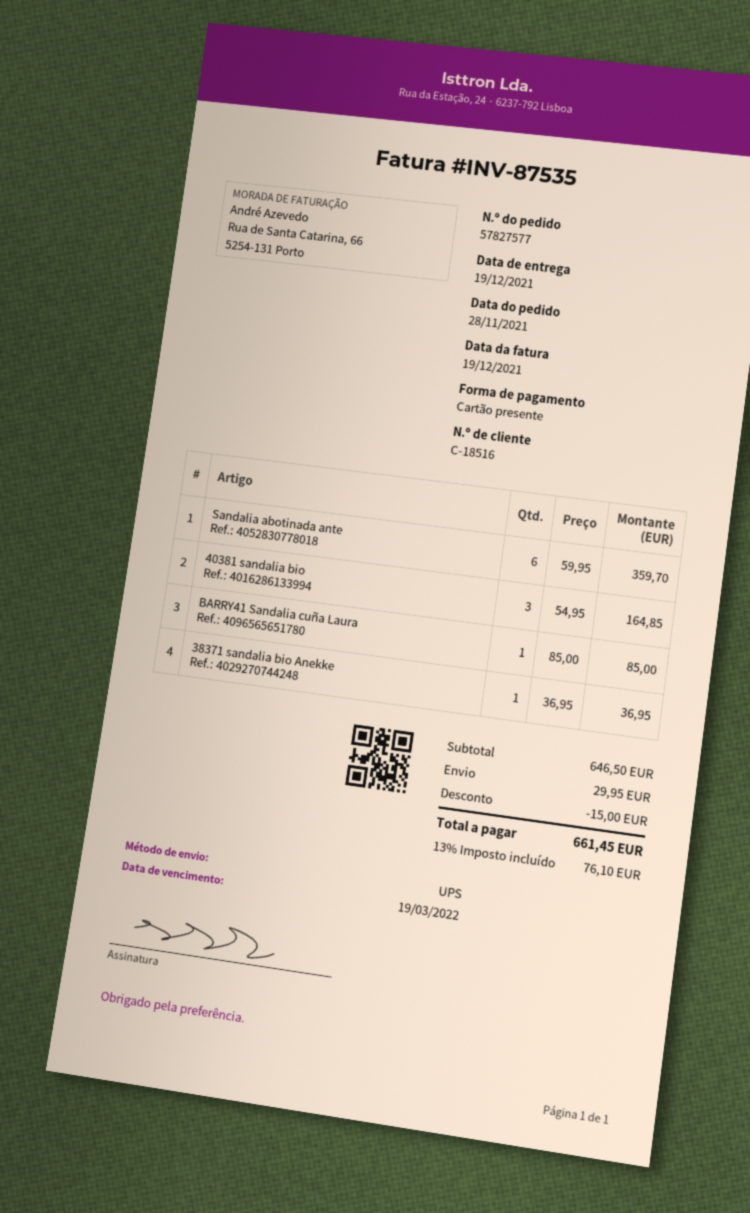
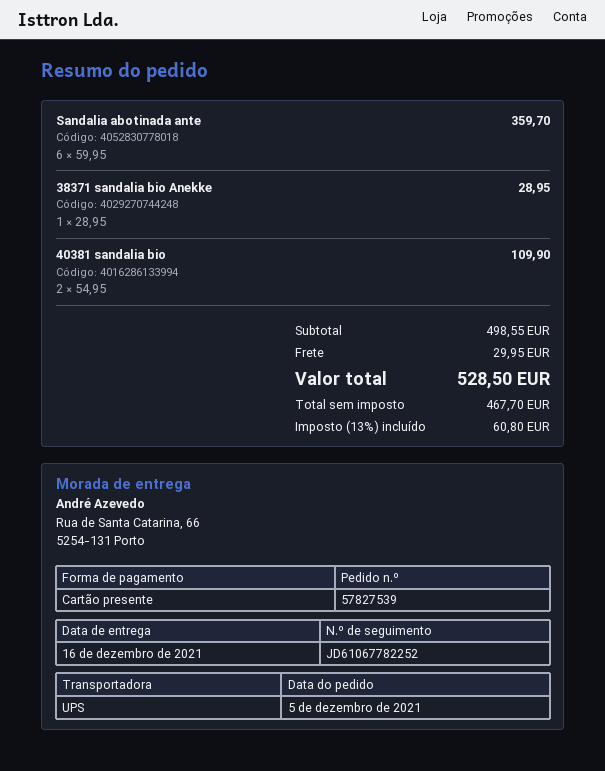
order number: 57827577 -> 57827539
order date: 2021-11-28 -> 2021-12-05
delivery date: 2021-12-19 -> 2021-12-16
40381 sandalia bio: 3 x 54.95 = 164.85 -> 2 x 54.95 = 109.90
BARRY41 Sandalia cuña Laura: 1 x 85.00 = 85.00 -> none
38371 sandalia bio Anekke: 1 x 36.95 = 36.95 -> 1 x 28.95 = 28.95
subtotal: 646.50 -> 498.55
discount: 15.00 -> none
tax: 13% = 76.10 -> 13% = 60.80
total: 661.45 -> 528.50

